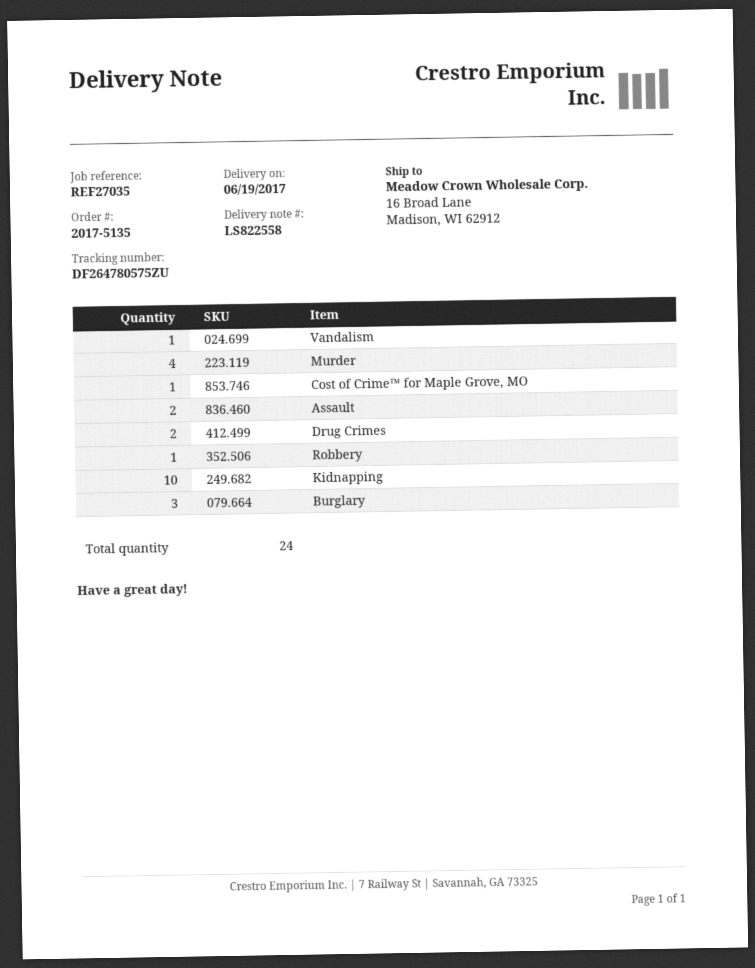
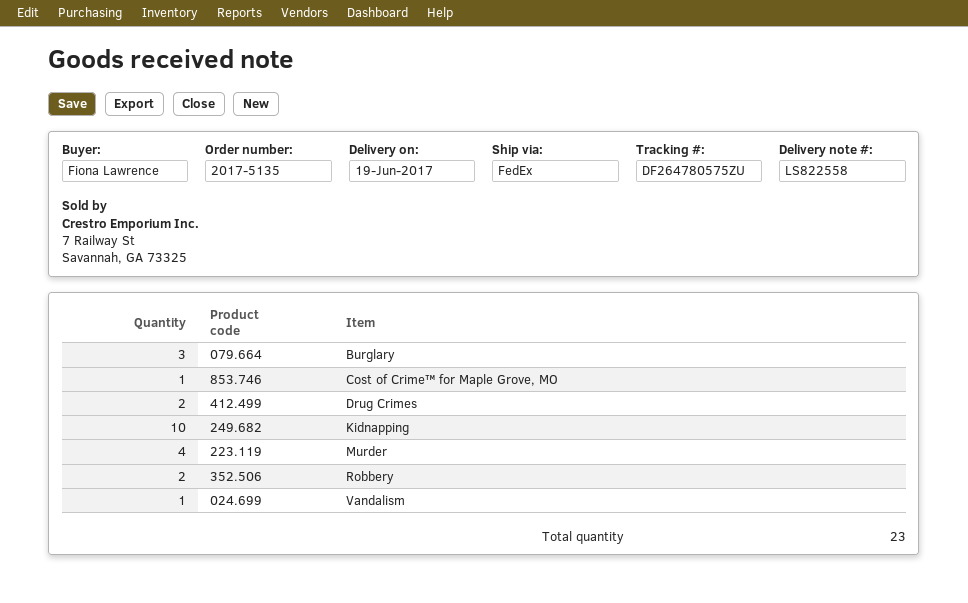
Assault: 2 -> none
Robbery: 1 -> 2
total quantity: 24 -> 23

